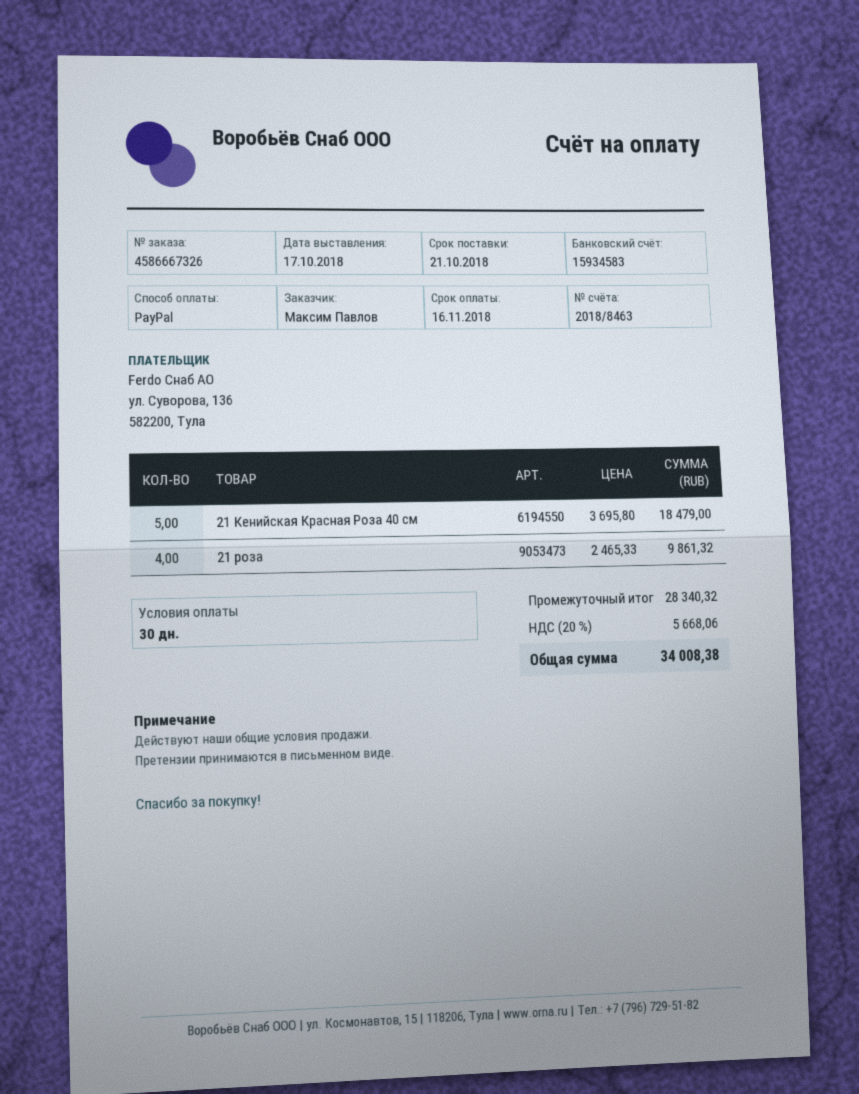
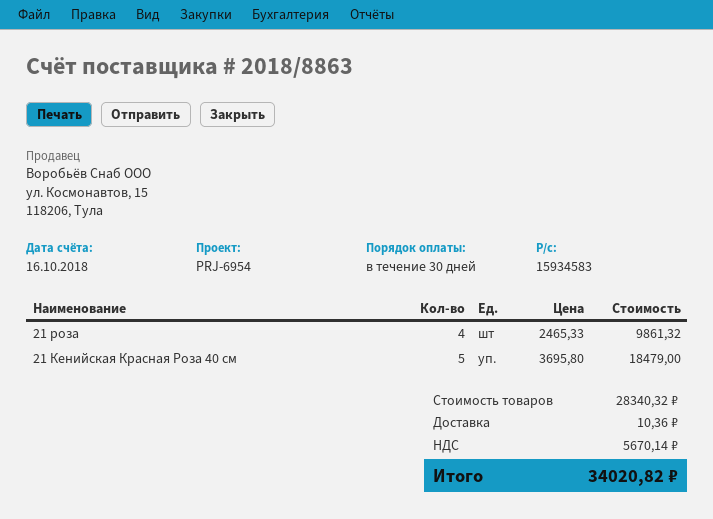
invoice number: 2018/8463 -> 2018/8863
invoice date: 2018-10-17 -> 2018-10-16
shipping: none -> 10.36
tax: 5668.06 -> 5670.14
total: 34008.38 -> 34020.82

